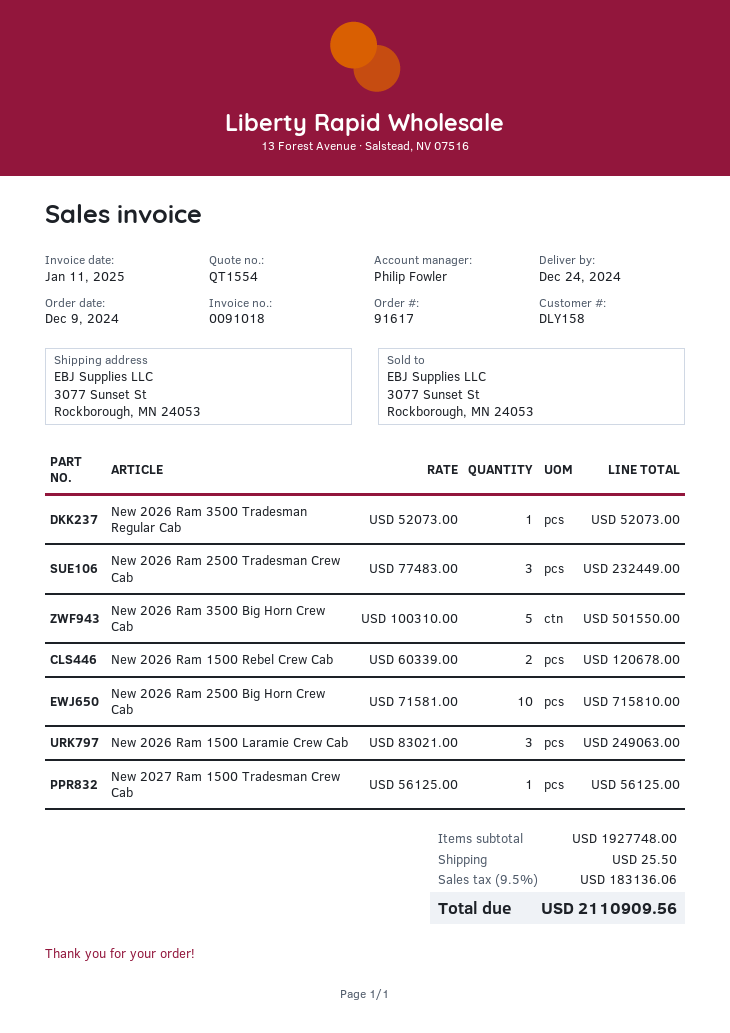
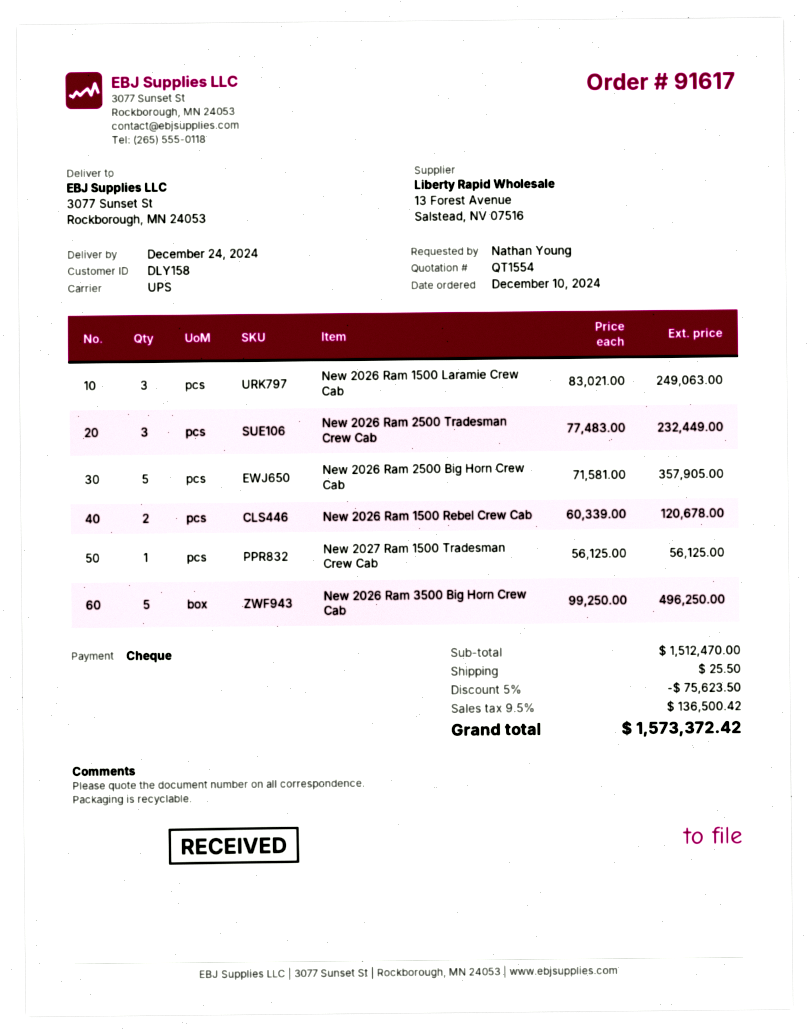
order date: 2024-12-09 -> 2024-12-10
New 2026 Ram 3500 Tradesman Regular Cab: 1 x 52073.00 = 52073.00 -> none
New 2026 Ram 3500 Big Horn Crew Cab: 5 x 100310.00 = 501550.00 -> 5 x 99250.00 = 496250.00
New 2026 Ram 2500 Big Horn Crew Cab: 10 x 71581.00 = 715810.00 -> 5 x 71581.00 = 357905.00
subtotal: 1927748.00 -> 1512470.00
discount: none -> 5% = 75623.50
tax: 9.5% = 183136.06 -> 9.5% = 136500.42
total: 2110909.56 -> 1573372.42

